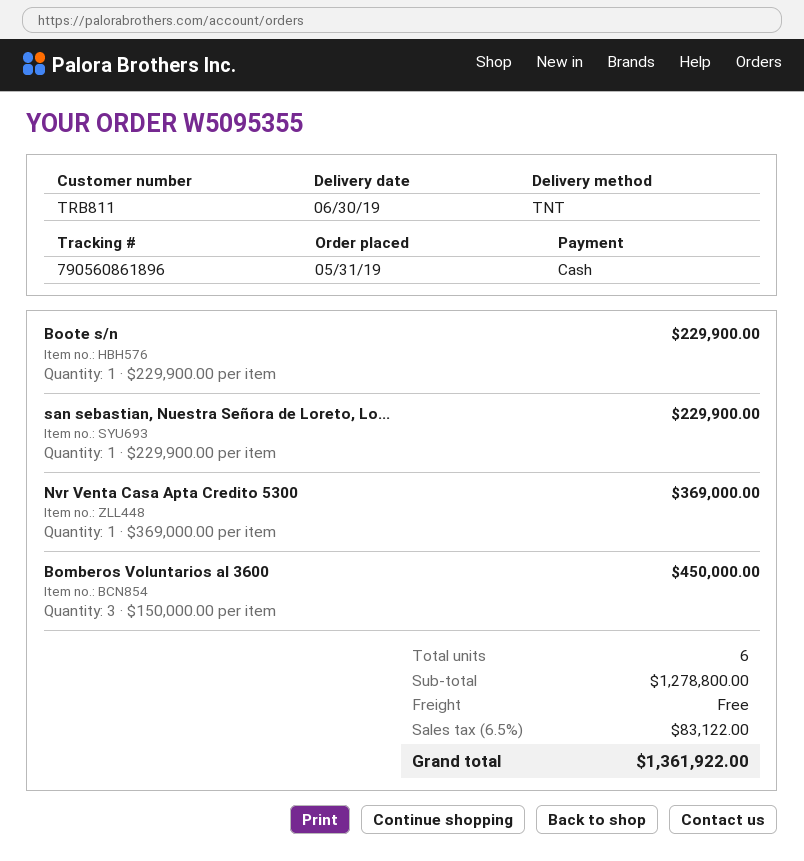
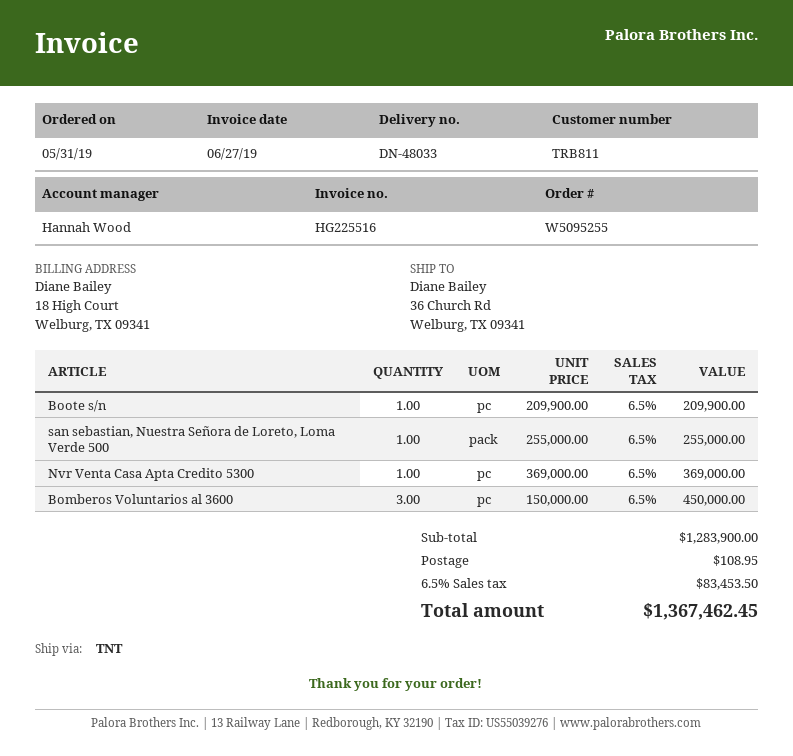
order number: W5095355 -> W5095255
Boote s/n: 1 x 229900.00 = 229900.00 -> 1 x 209900.00 = 209900.00
san sebastian, Nuestra Señora de Loreto, Lo...: 1 x 229900.00 = 229900.00 -> 1 x 255000.00 = 255000.00
subtotal: 1278800.00 -> 1283900.00
shipping: 0.00 -> 108.95
tax: 6.5% = 83122.00 -> 6.5% = 83453.50
total: 1361922.00 -> 1367462.45

